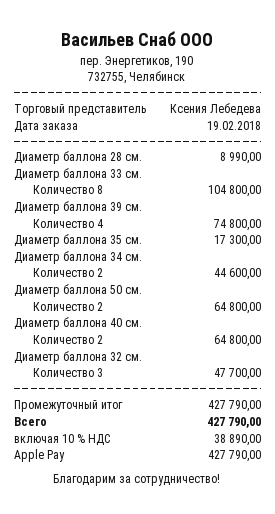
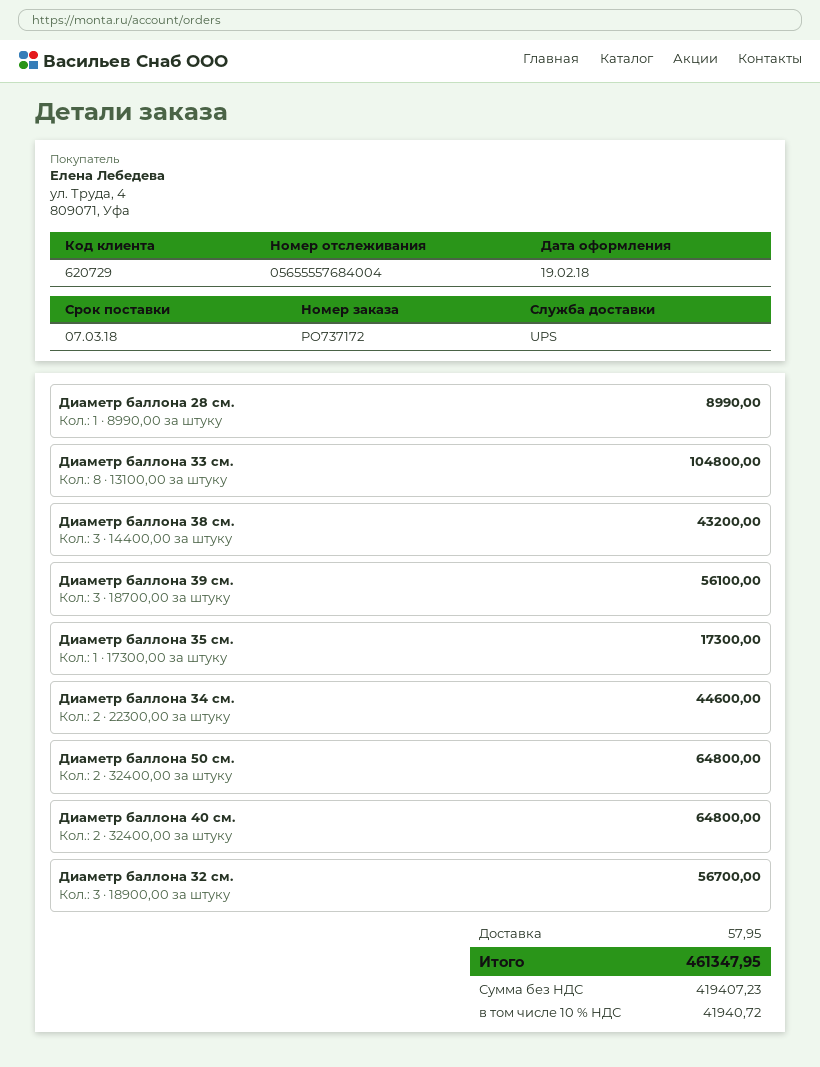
Диаметр баллона 39 см.: 4 for 74800.00 -> 3 for 56100.00
Диаметр баллона 32 см.: 3 for 47700.00 -> 3 for 56700.00
Диаметр баллона 38 см.: none -> 3 for 43200.00
shipping: none -> 57.95
tax: 10% = 38890.00 -> 10% = 41940.72
total: 427790.00 -> 461347.95

